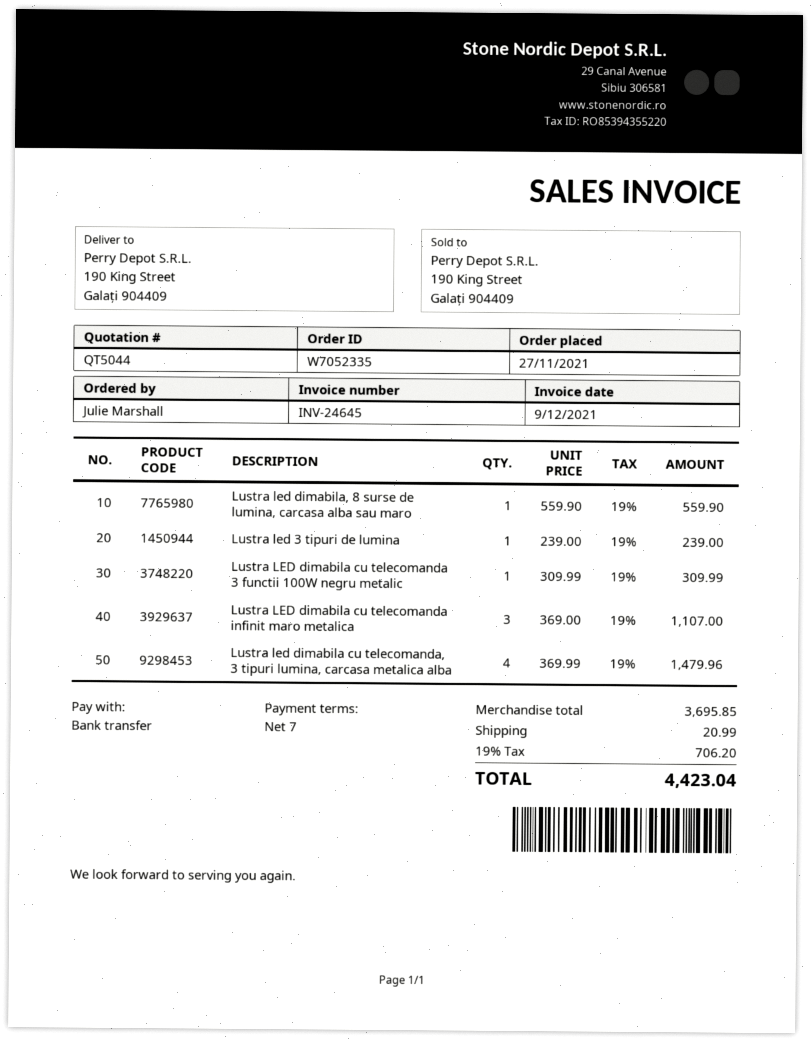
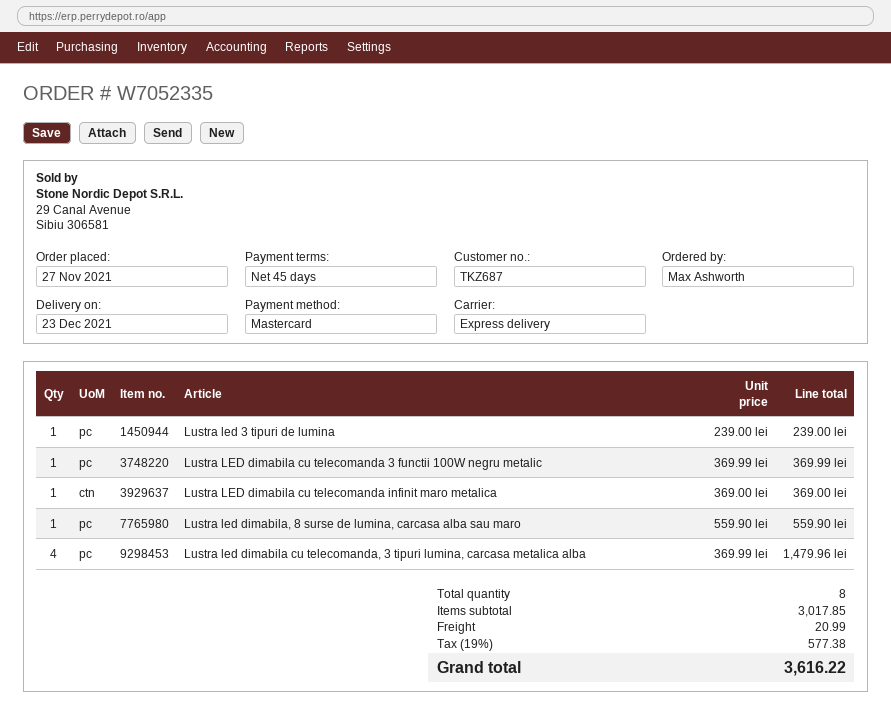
payment terms: 7 days -> 45 days
ordered by: Julie Marshall -> Max Ashworth
payment method: bank transfer -> Mastercard
Lustra LED dimabila cu telecomanda 3 functii 100W negru metalic: 1 x 309.99 = 309.99 -> 1 x 369.99 = 369.99
Lustra LED dimabila cu telecomanda infinit maro metalica: 3 x 369.00 = 1107.00 -> 1 x 369.00 = 369.00
subtotal: 3695.85 -> 3017.85
tax: 19% = 706.20 -> 19% = 577.38
total: 4423.04 -> 3616.22

